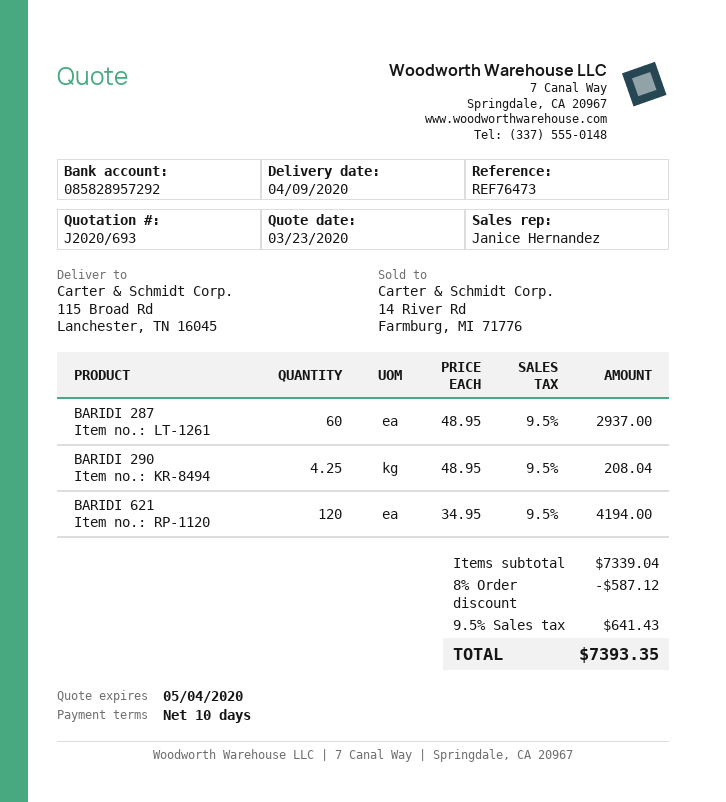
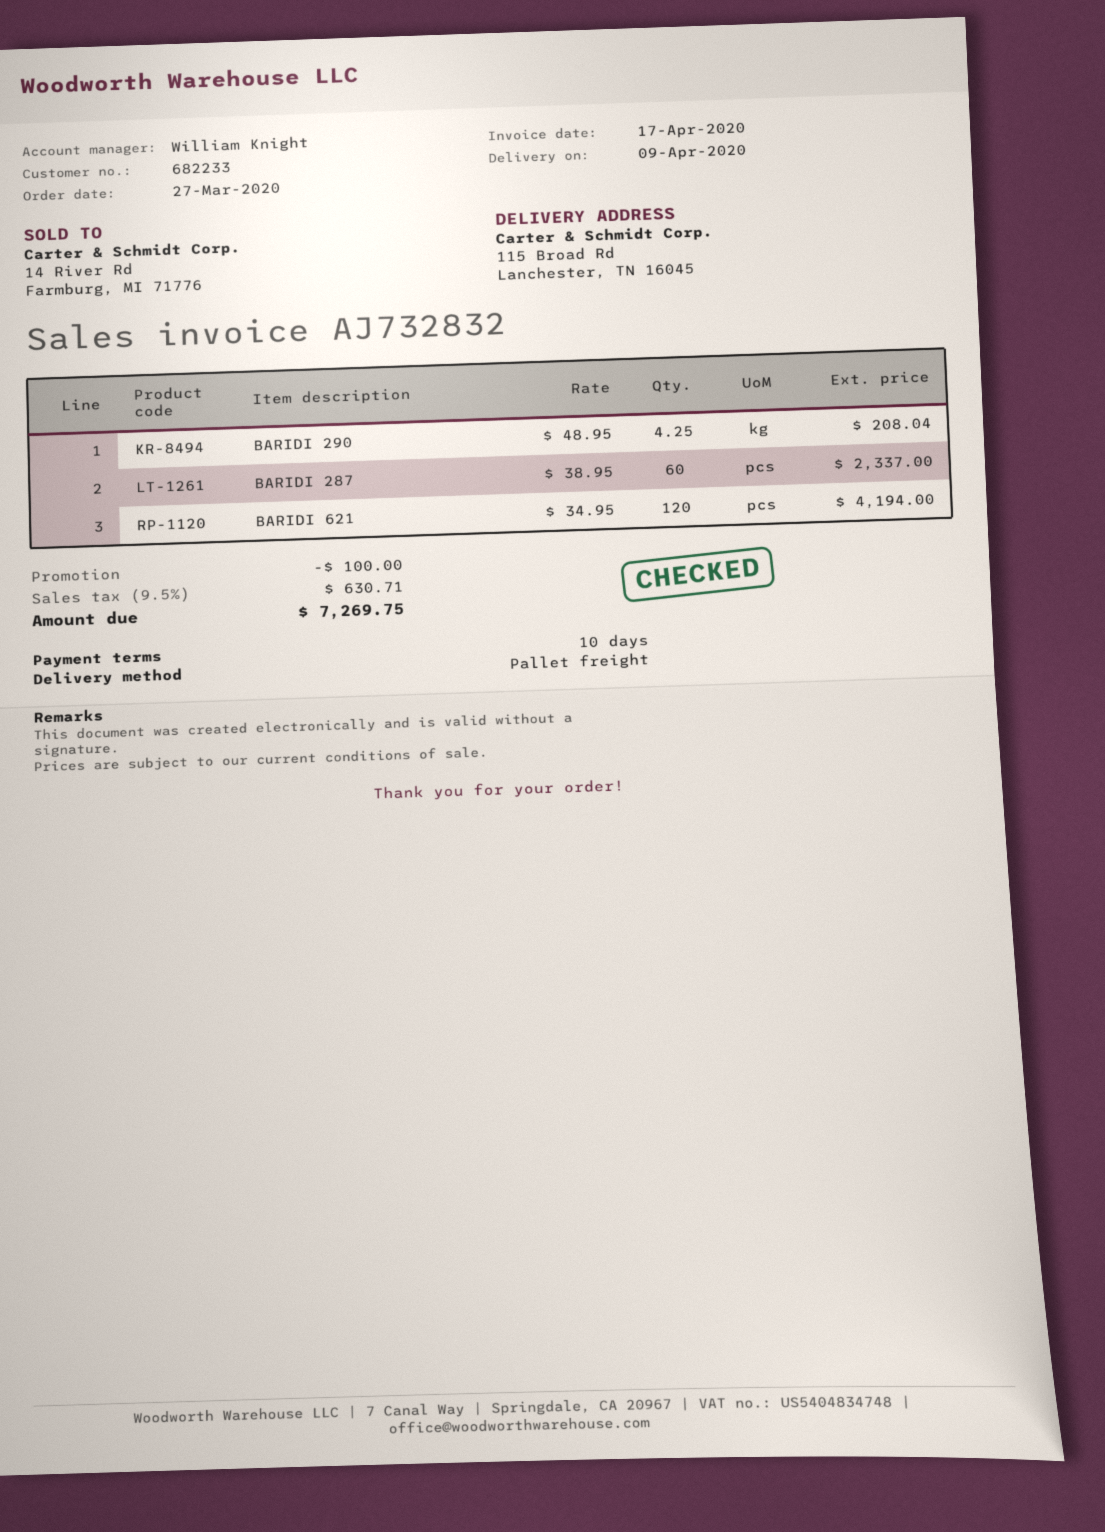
sales rep: Janice Hernandez -> William Knight
BARIDI 287: 60 x 48.95 = 2937.00 -> 60 x 38.95 = 2337.00
discount: 587.12 -> 100.00
tax: 9.5% = 641.43 -> 9.5% = 630.71
total: 7393.35 -> 7269.75

